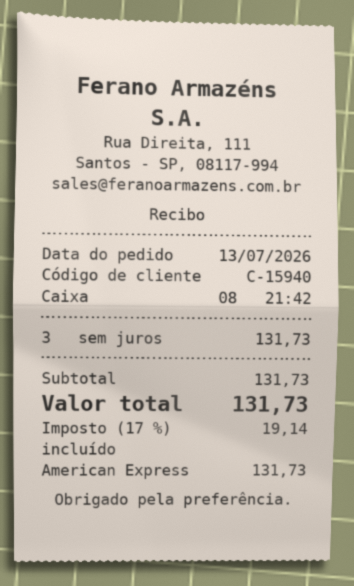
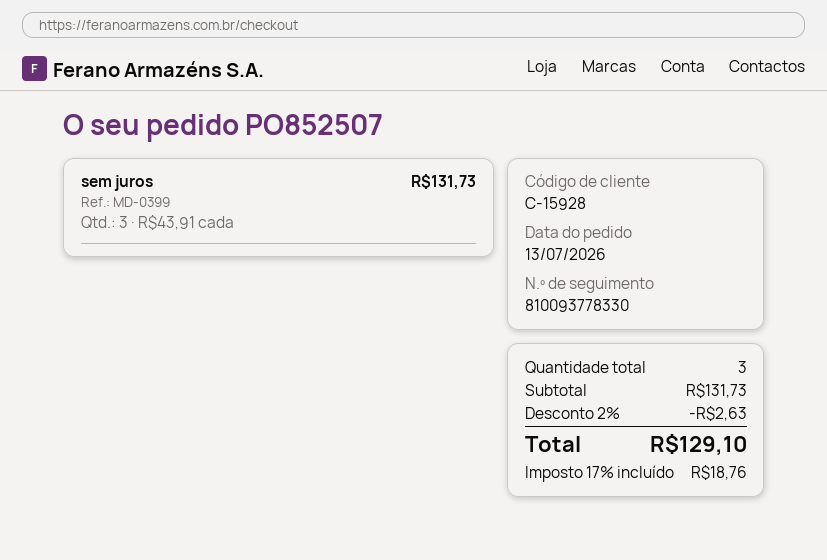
customer number: C-15940 -> C-15928
discount: none -> 2% = 2.63
tax: 17% = 19.14 -> 17% = 18.76
total: 131.73 -> 129.10

